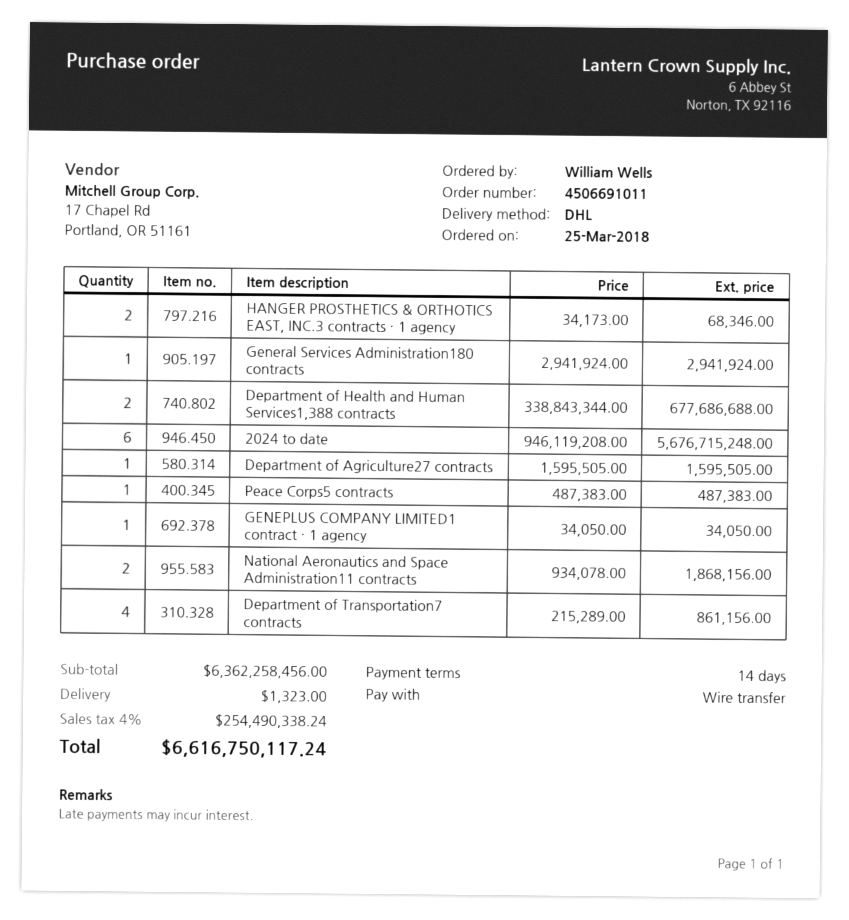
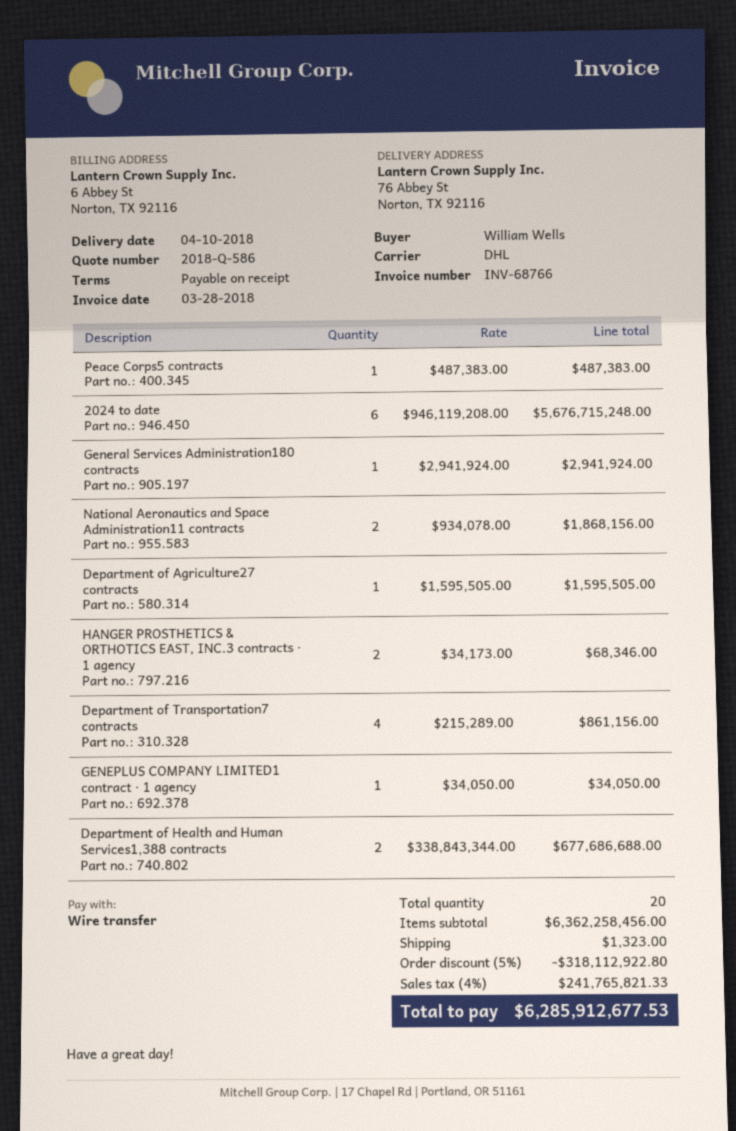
payment terms: 14 days -> on receipt
discount: none -> 5% = 318112922.80
tax: 4% = 254490338.24 -> 4% = 241765821.33
total: 6616750117.24 -> 6285912677.53

